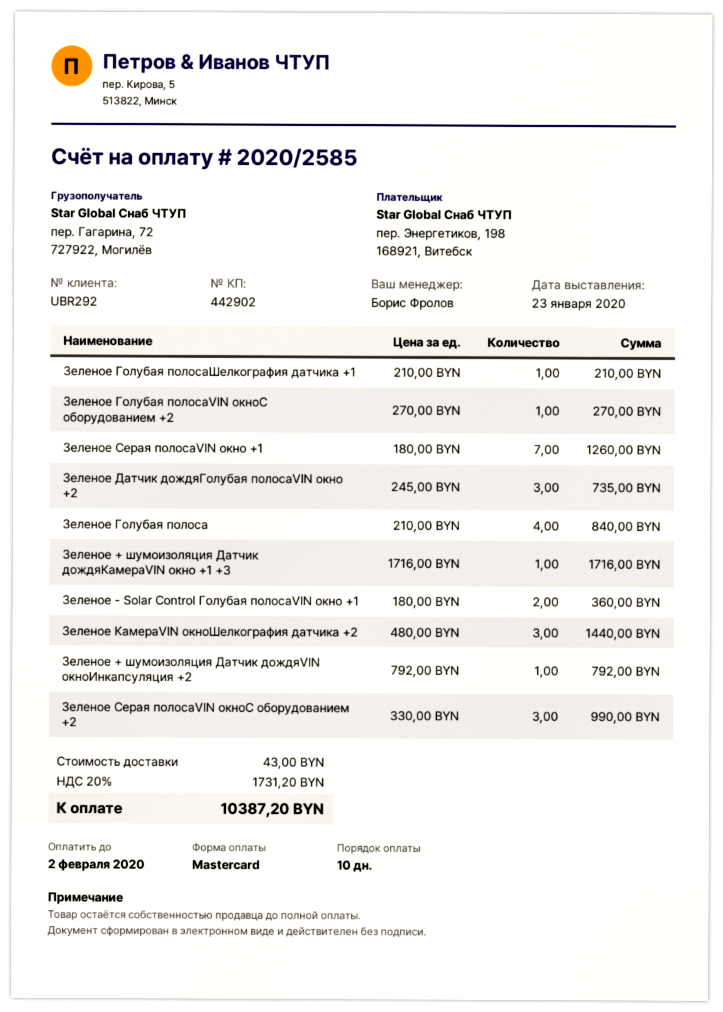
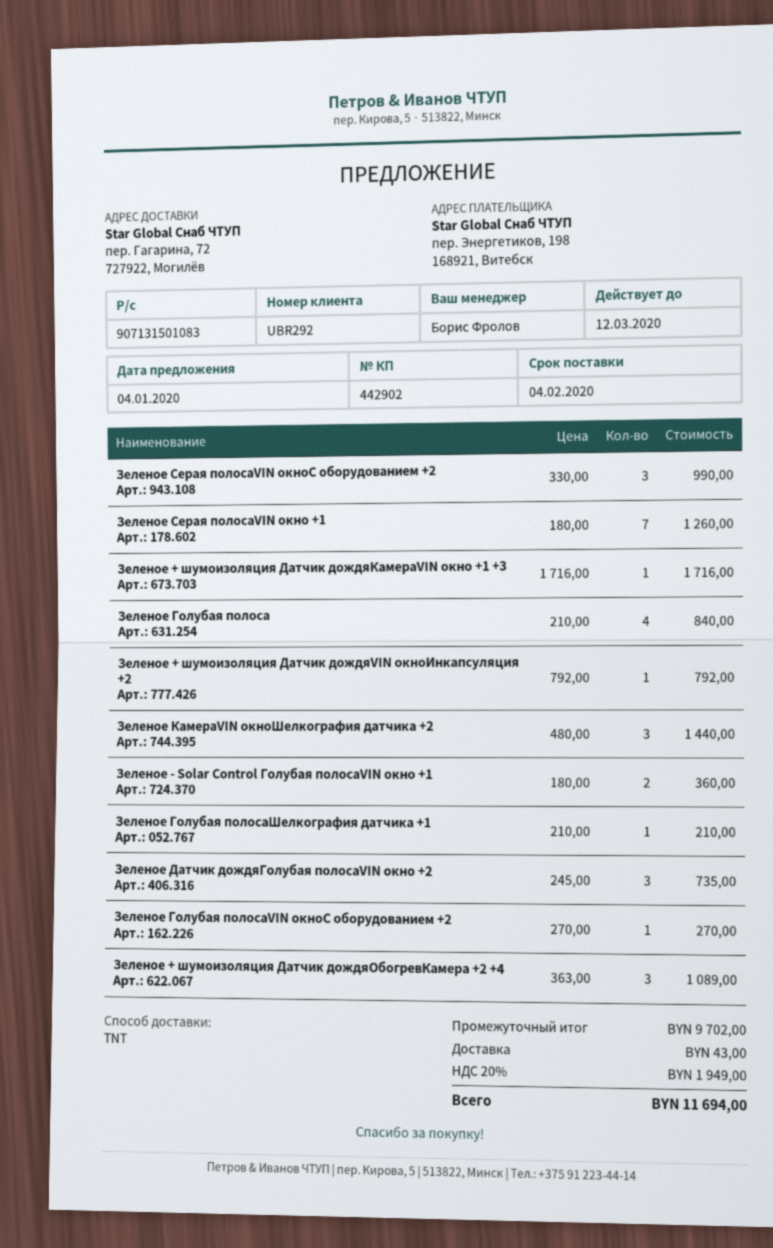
Зеленое + шумоизоляция Датчик дождяОбогревКамера +2 +4: none -> 3 x 363.00 = 1089.00
tax: 20% = 1731.20 -> 20% = 1949.00
total: 10387.20 -> 11694.00

